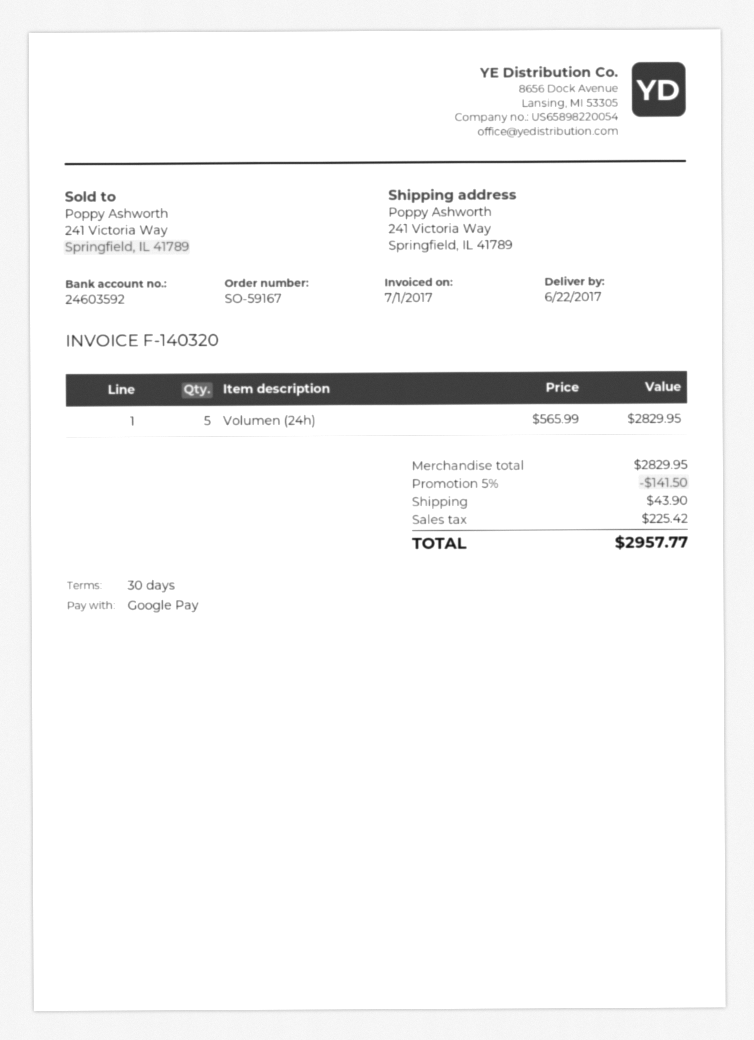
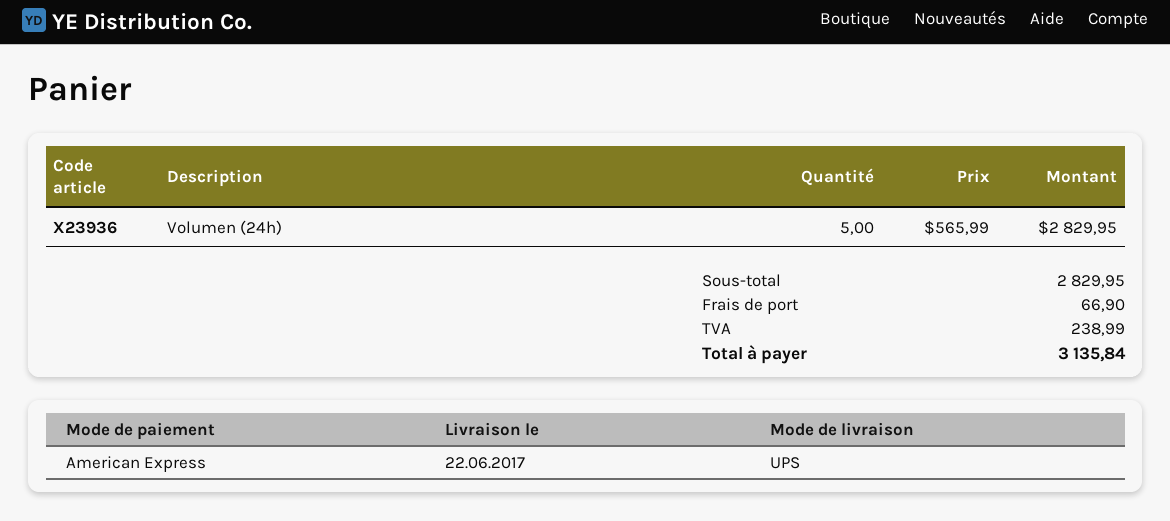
payment method: Google Pay -> American Express
discount: 5% = 141.50 -> none
shipping: 43.90 -> 66.90
tax: 225.42 -> 238.99
total: 2957.77 -> 3135.84

